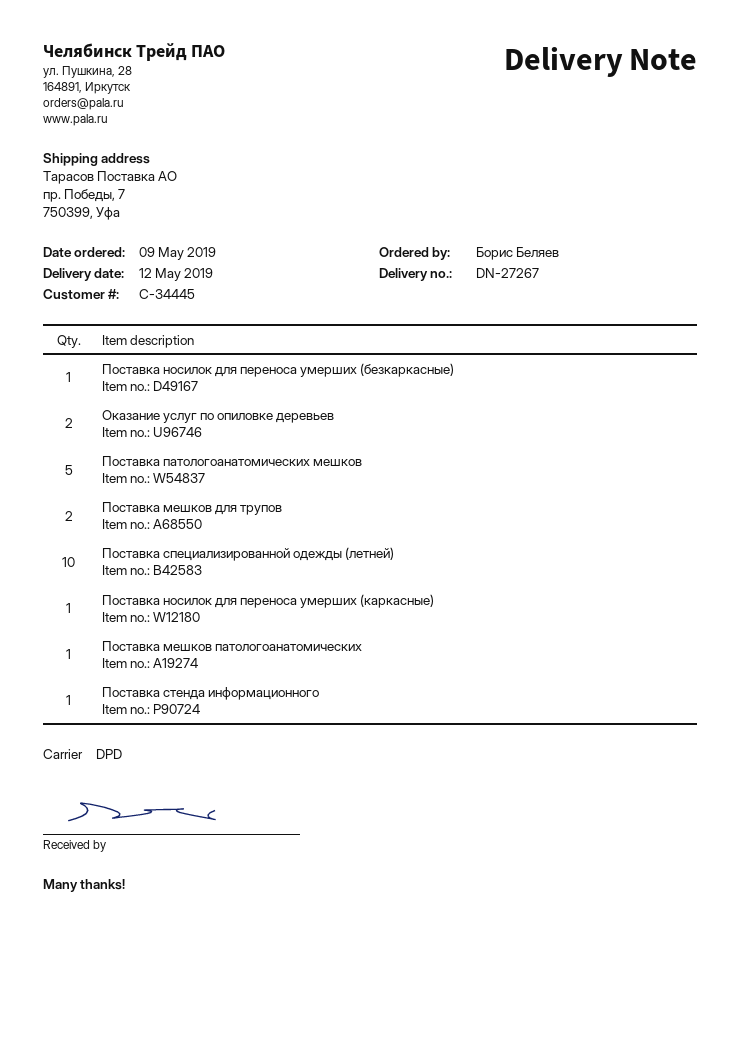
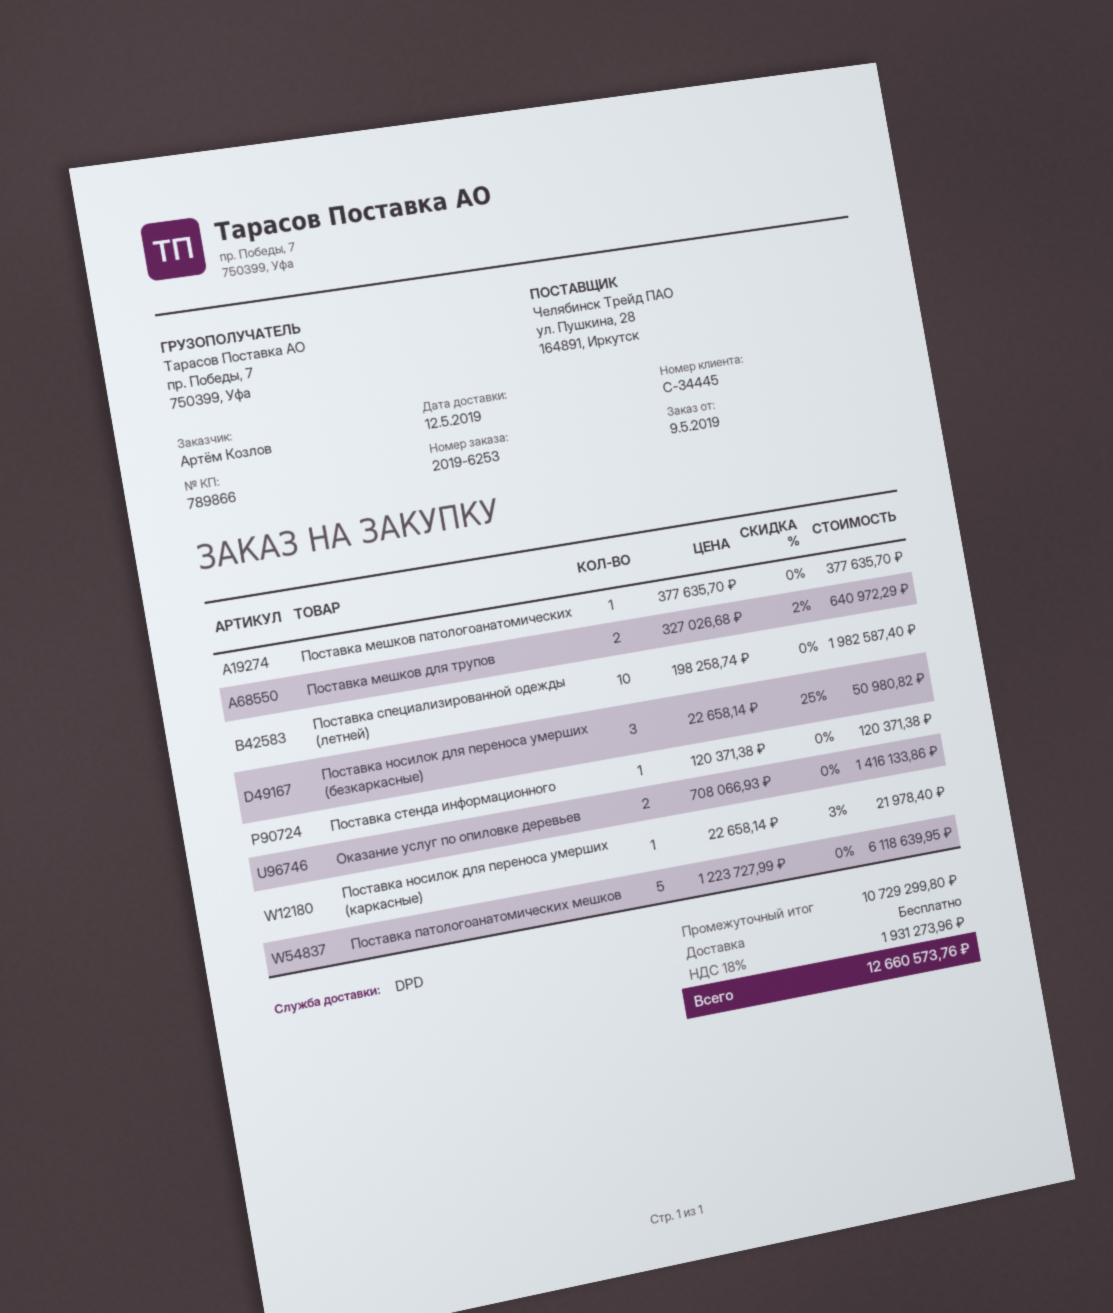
ordered by: Борис Беляев -> Артём Козлов
Поставка носилок для переноса умерших (безкаркасные): 1 -> 3

